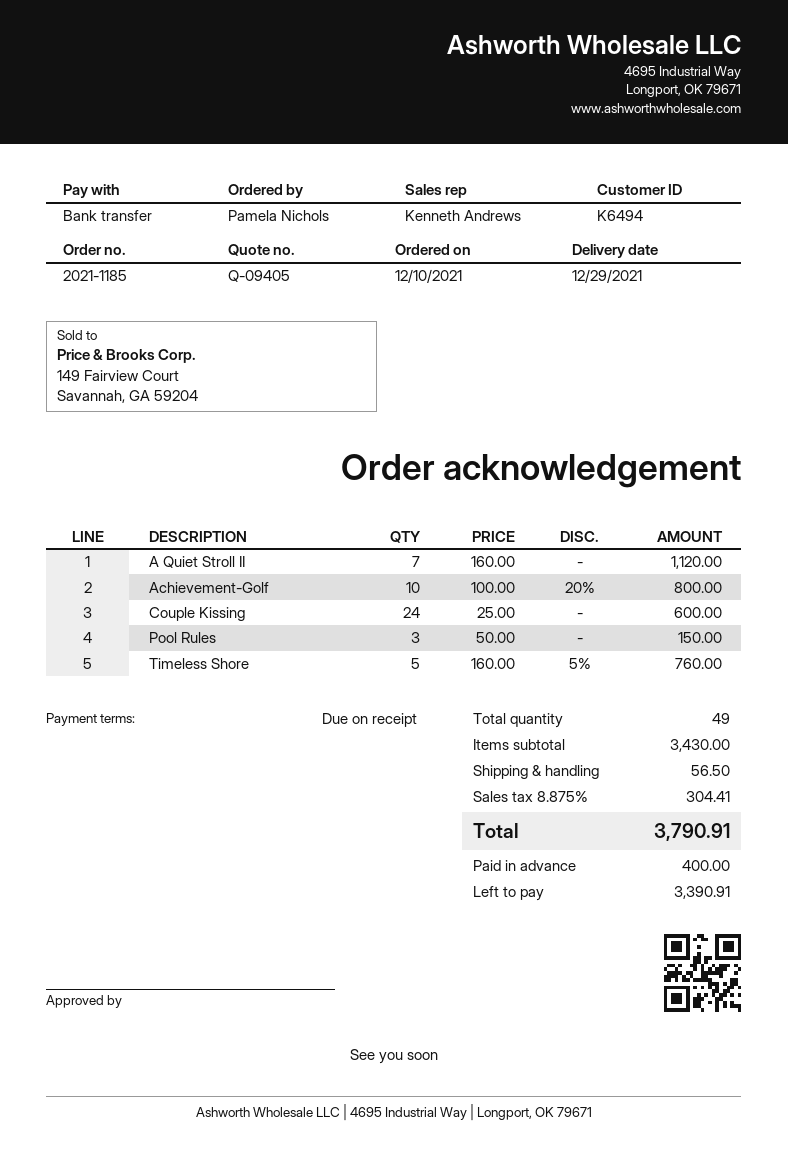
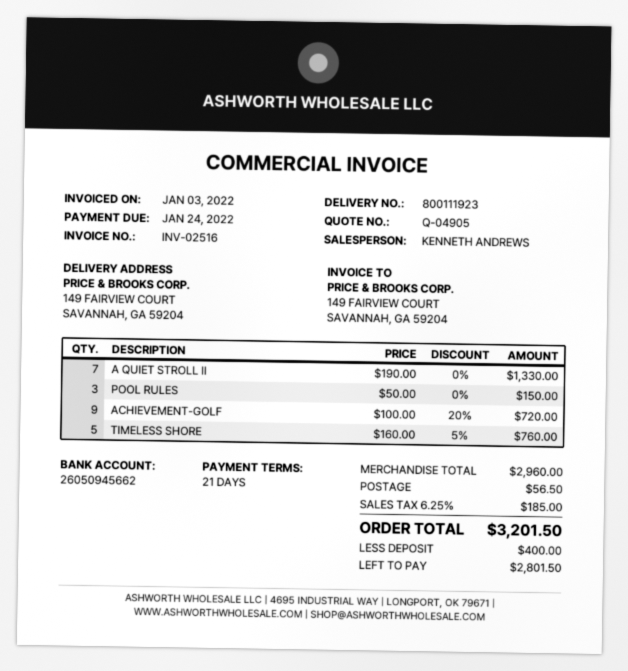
quote number: Q-09405 -> Q-04905
payment terms: on receipt -> 21 days
A Quiet Stroll II: 7 x 160.00 = 1120.00 -> 7 x 190.00 = 1330.00
Achievement-Golf: 10 x 100.00 - 20% = 800.00 -> 9 x 100.00 - 20% = 720.00
Couple Kissing: 24 x 25.00 = 600.00 -> none
subtotal: 3430.00 -> 2960.00
tax: 8.875% = 304.41 -> 6.25% = 185.00
total: 3790.91 -> 3201.50
balance: 3390.91 -> 2801.50

